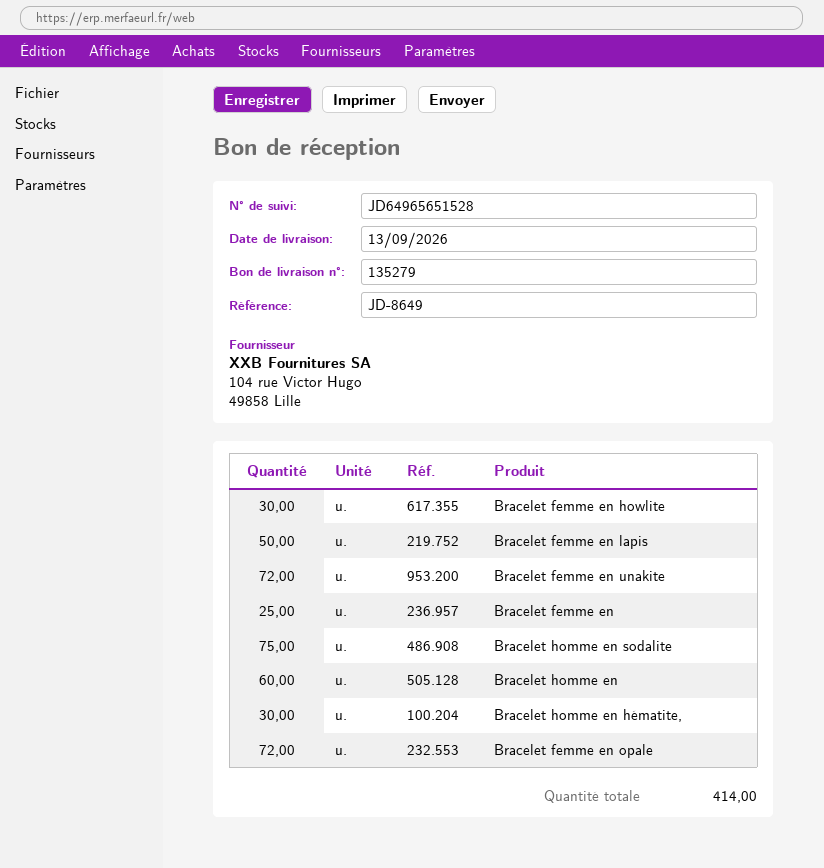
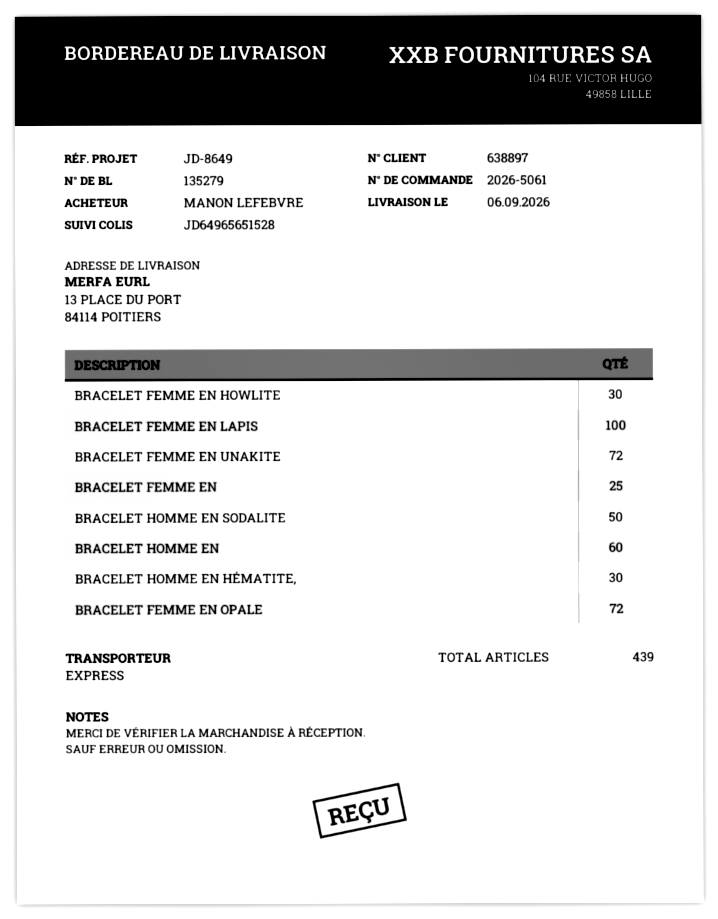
delivery date: 2026-09-13 -> 2026-09-06
Bracelet femme en lapis: 50 -> 100
Bracelet homme en sodalite: 75 -> 50
total quantity: 414 -> 439

